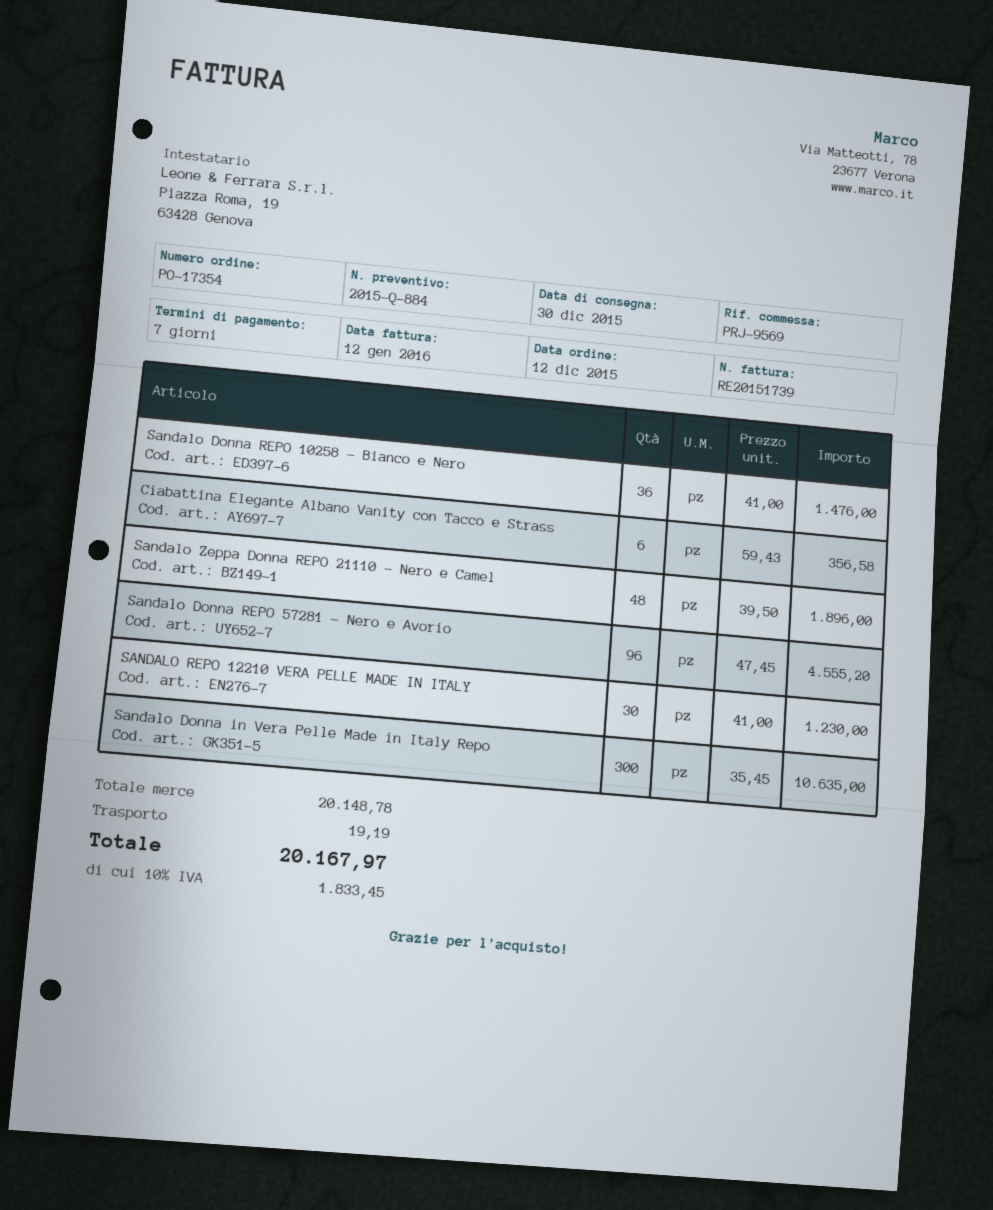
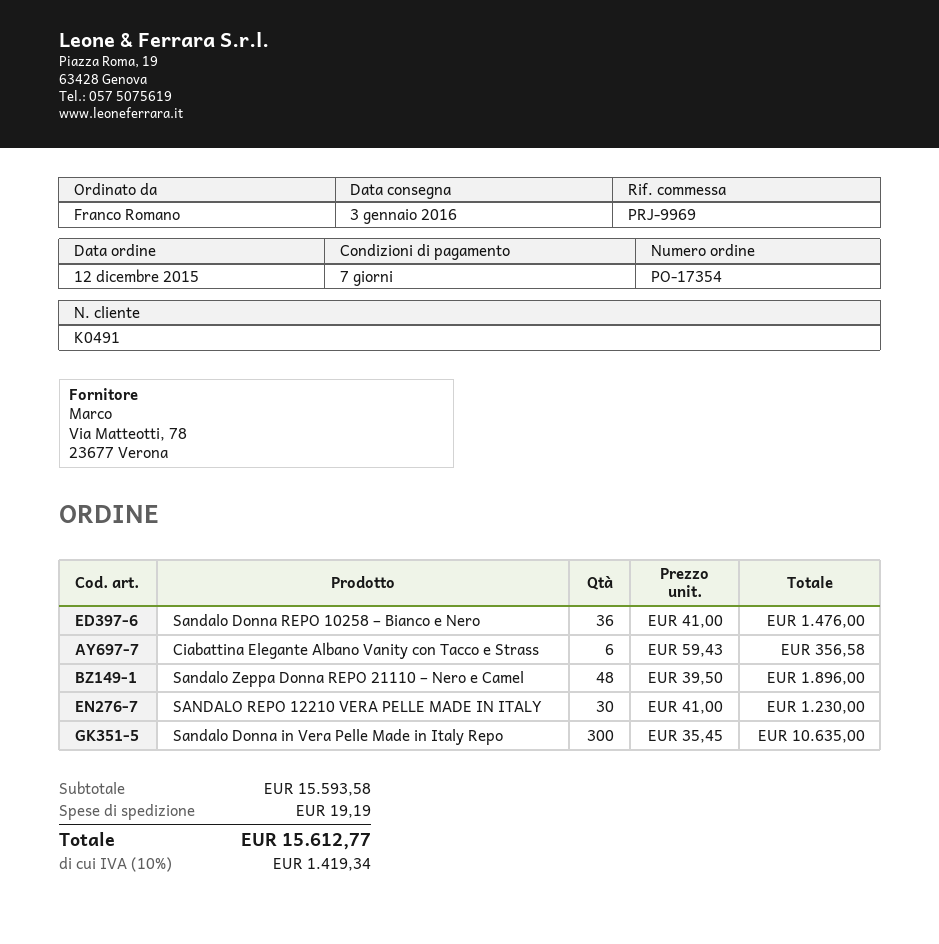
delivery date: 2015-12-30 -> 2016-01-03
reference: PRJ-9569 -> PRJ-9969
Sandalo Donna REPO 57281 – Nero e Avorio: 96 x 47.45 = 4555.20 -> none
subtotal: 20148.78 -> 15593.58
tax: 10% = 1833.45 -> 10% = 1419.34
total: 20167.97 -> 15612.77

